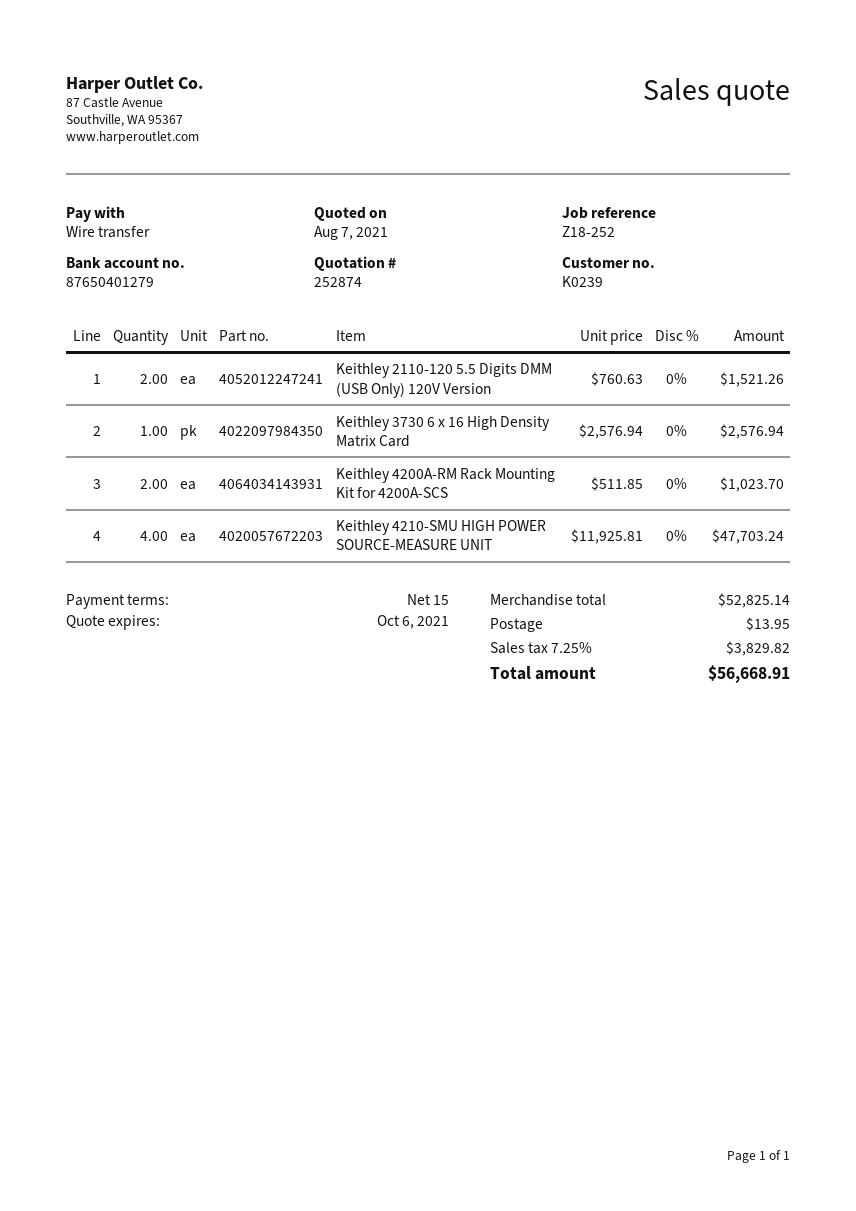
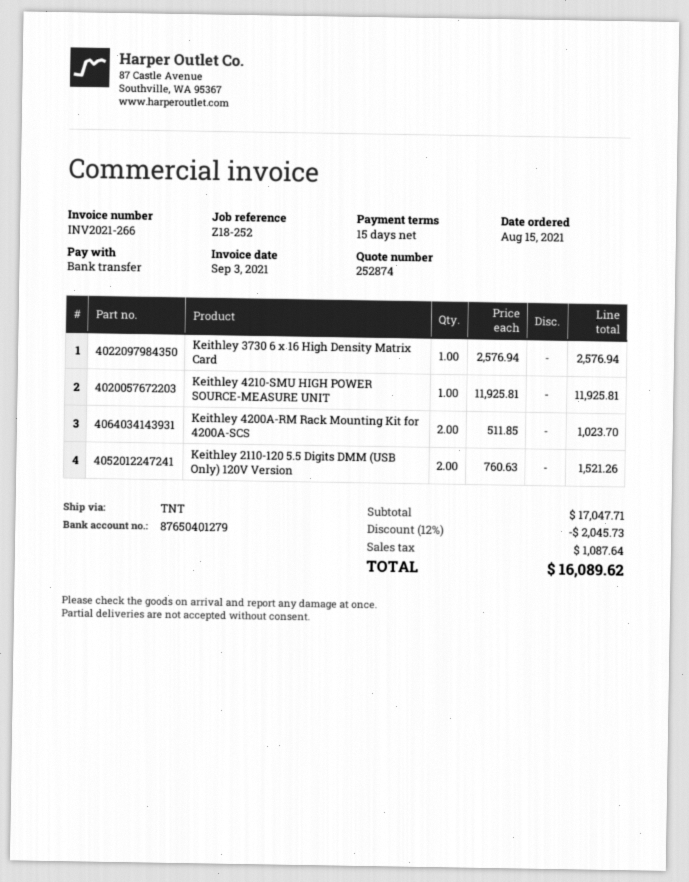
Keithley 4210-SMU HIGH POWER SOURCE-MEASURE UNIT: 4 x 11925.81 = 47703.24 -> 1 x 11925.81 = 11925.81
subtotal: 52825.14 -> 17047.71
discount: none -> 12% = 2045.73
shipping: 13.95 -> none
tax: 3829.82 -> 1087.64
total: 56668.91 -> 16089.62

